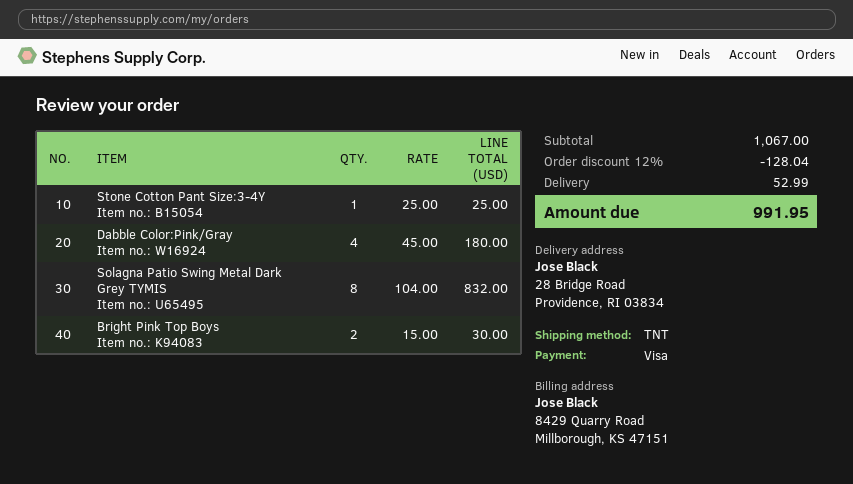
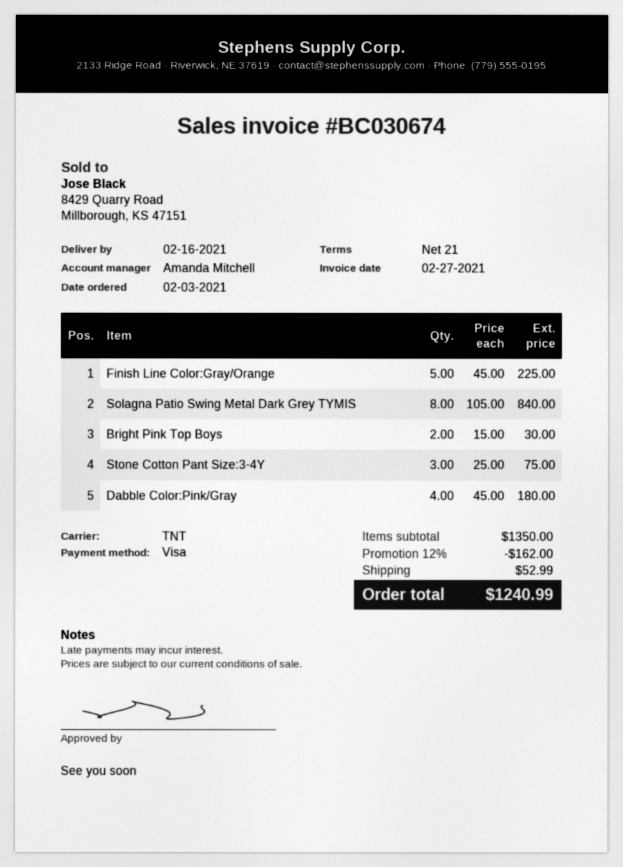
Stone Cotton Pant Size:3-4Y: 1 x 25.00 = 25.00 -> 3 x 25.00 = 75.00
Solagna Patio Swing Metal Dark Grey TYMIS: 8 x 104.00 = 832.00 -> 8 x 105.00 = 840.00
Finish Line Color:Gray/Orange: none -> 5 x 45.00 = 225.00
subtotal: 1067.00 -> 1350.00
discount: 12% = 128.04 -> 12% = 162.00
total: 991.95 -> 1240.99

